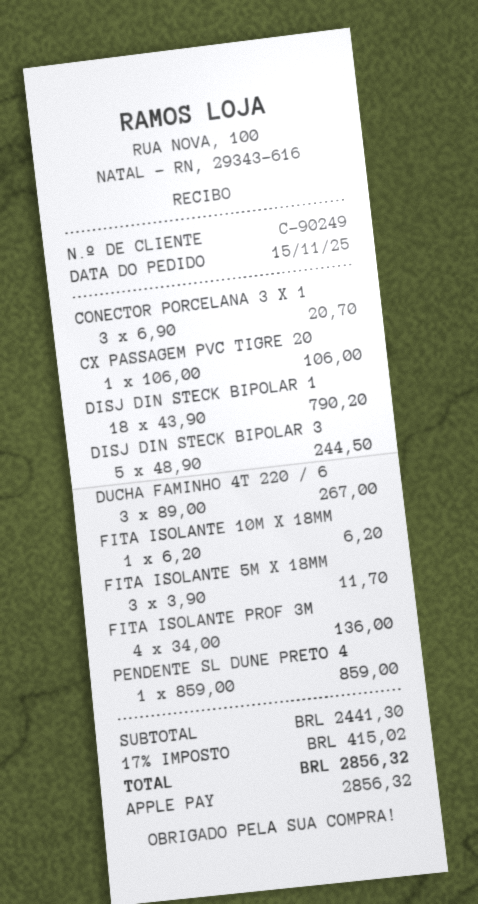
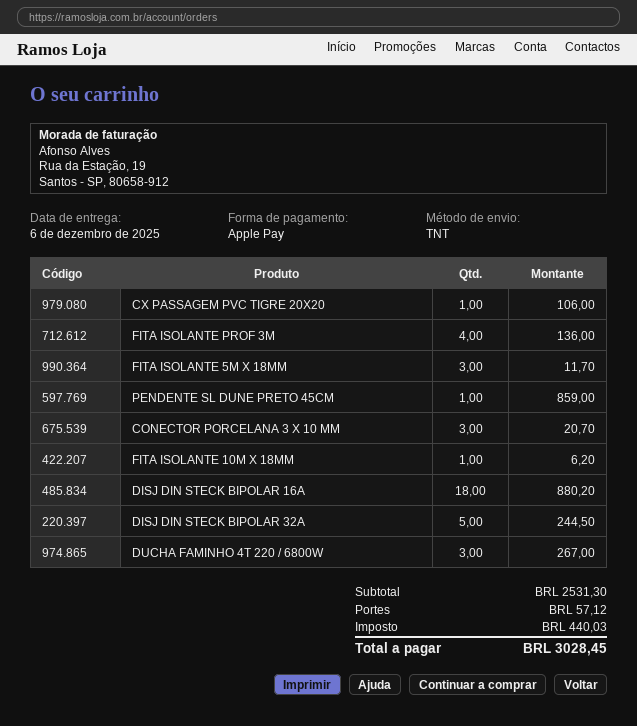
DISJ DIN STECK BIPOLAR 1: 18 for 790.20 -> 18 for 880.20
subtotal: 2441.30 -> 2531.30
shipping: none -> 57.12
tax: 415.02 -> 440.03
total: 2856.32 -> 3028.45

